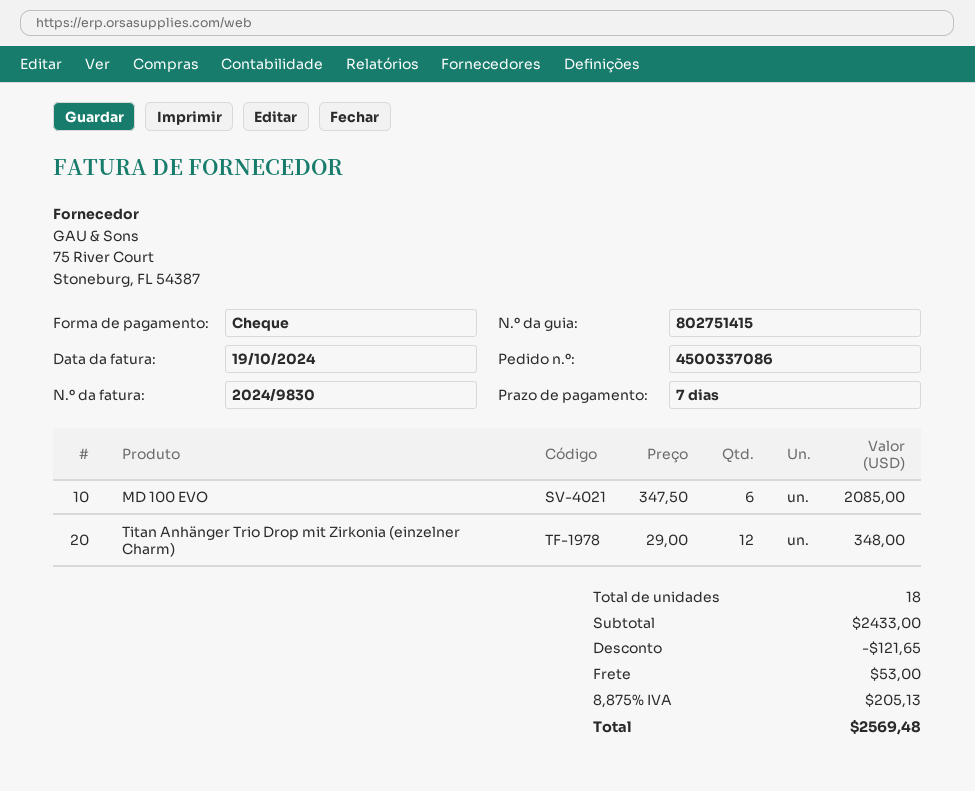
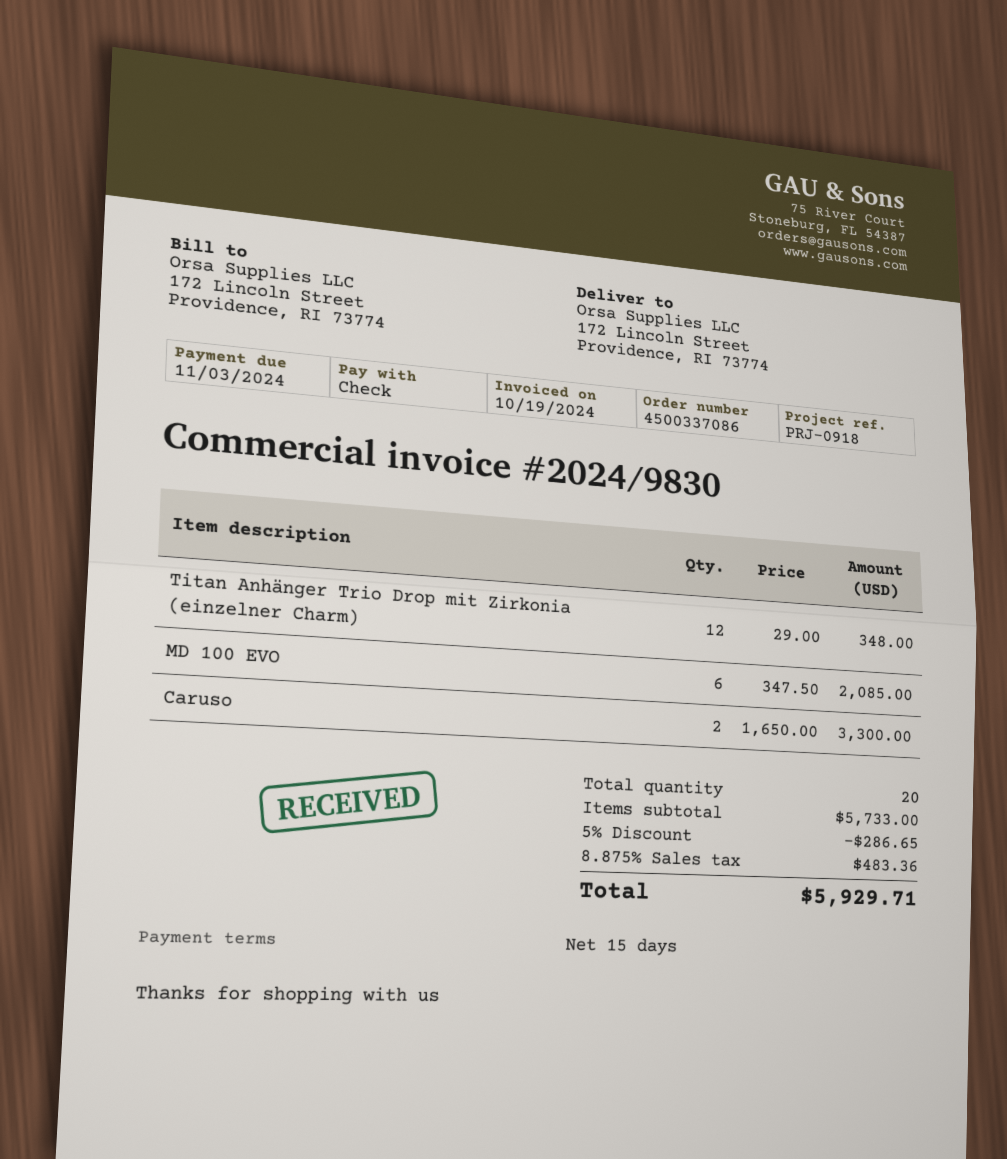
payment terms: 7 days -> 15 days
Caruso: none -> 2 x 1650.00 = 3300.00
total quantity: 18 -> 20
subtotal: 2433.00 -> 5733.00
discount: 121.65 -> 286.65
shipping: 53.00 -> none
tax: 8.875% = 205.13 -> 8.875% = 483.36
total: 2569.48 -> 5929.71

